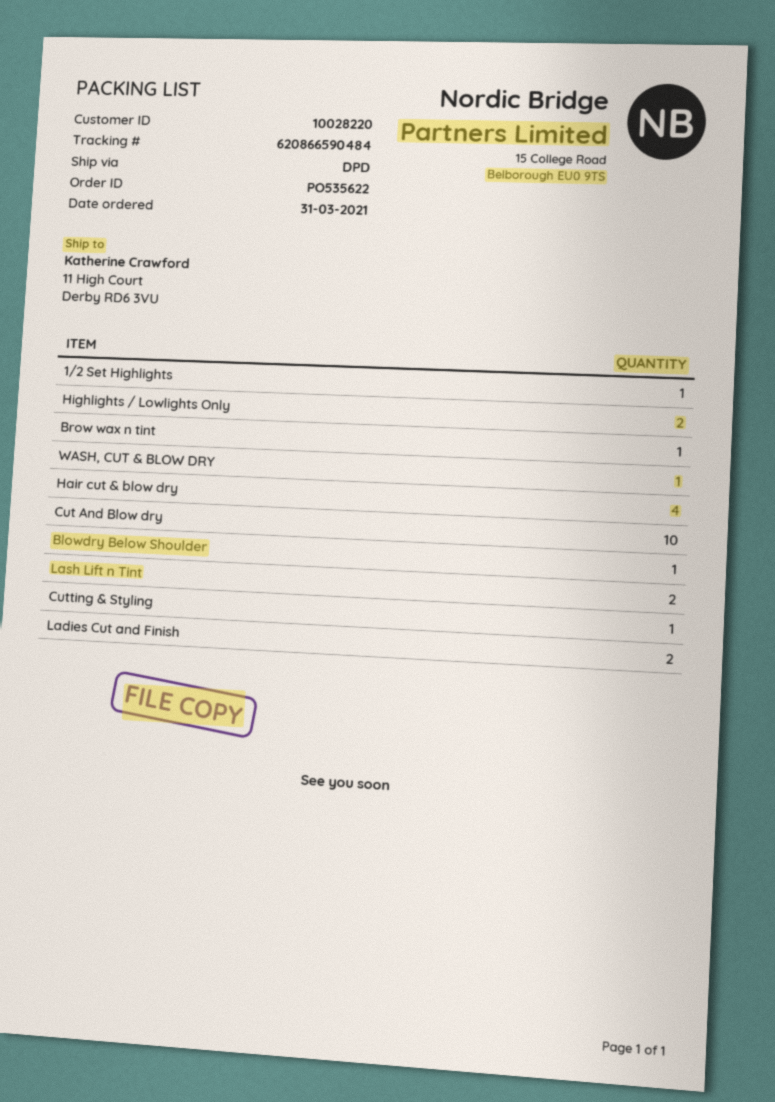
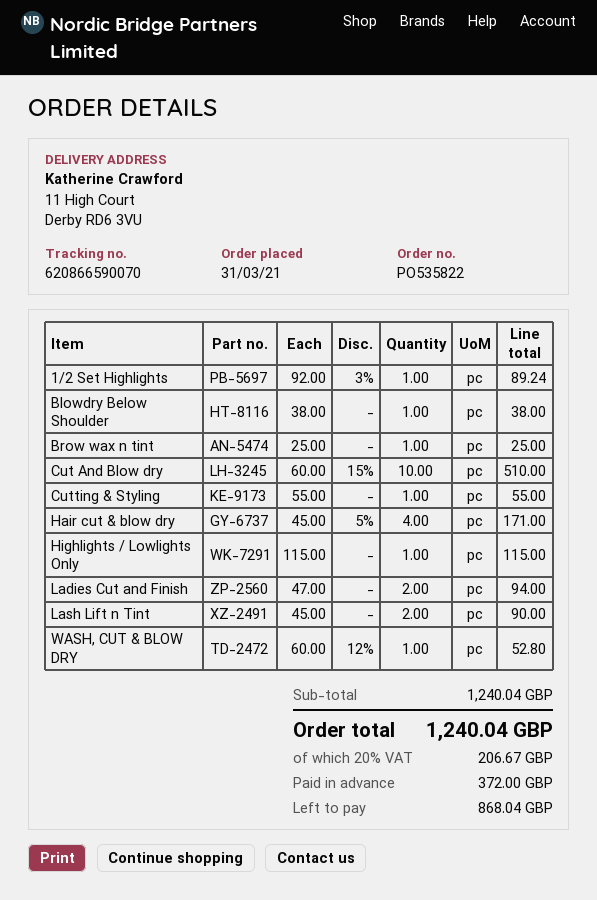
order number: PO535622 -> PO535822
tracking number: 620866590484 -> 620866590070
Highlights / Lowlights Only: 2 -> 1

